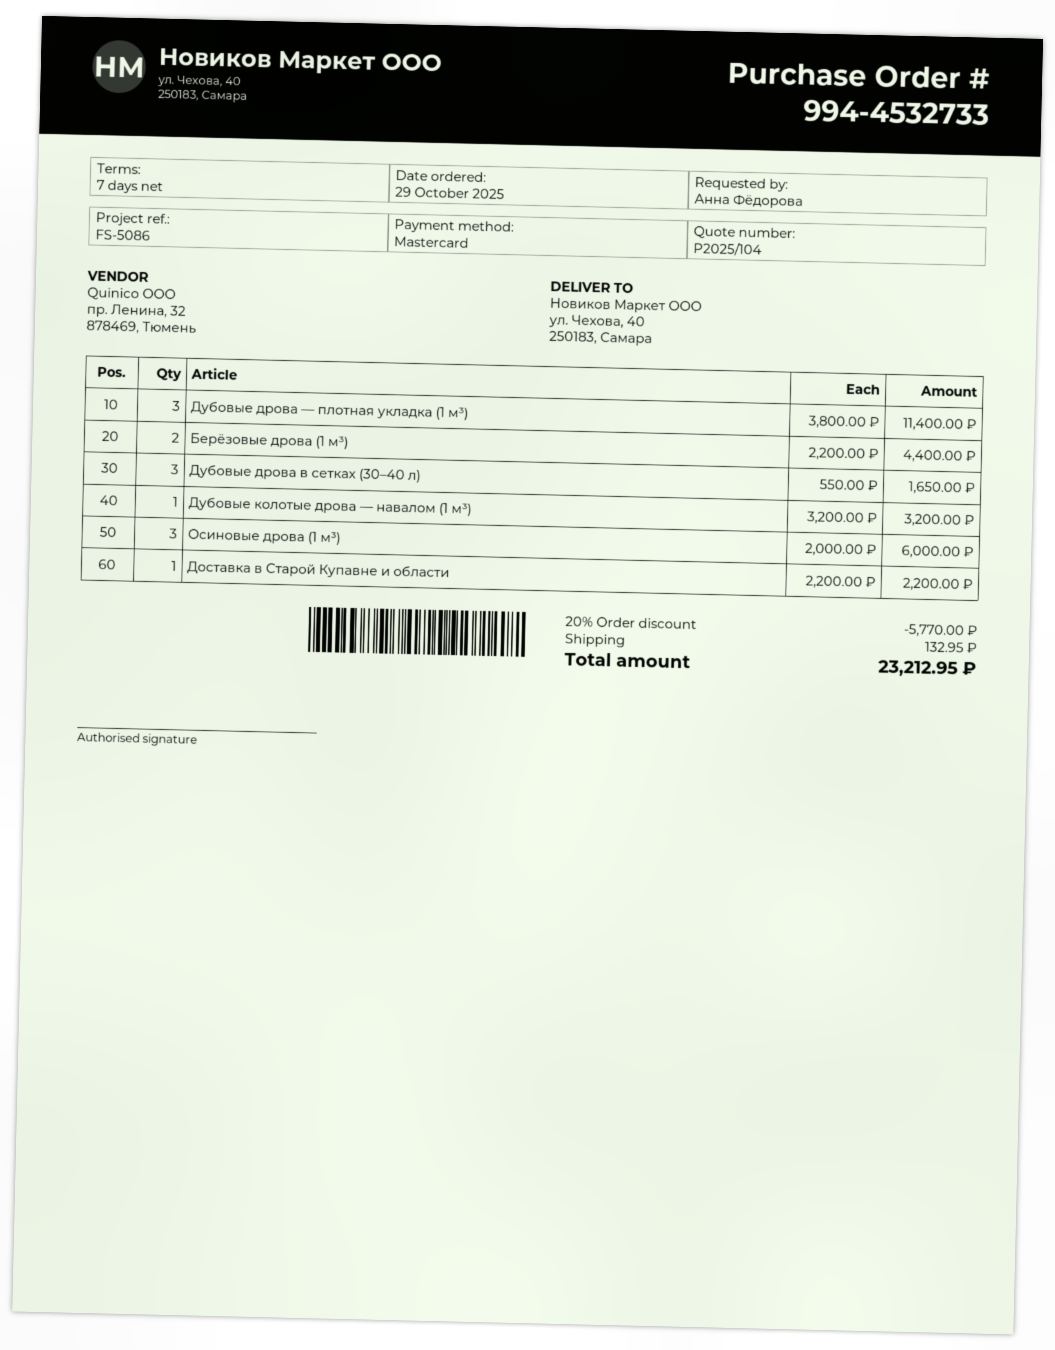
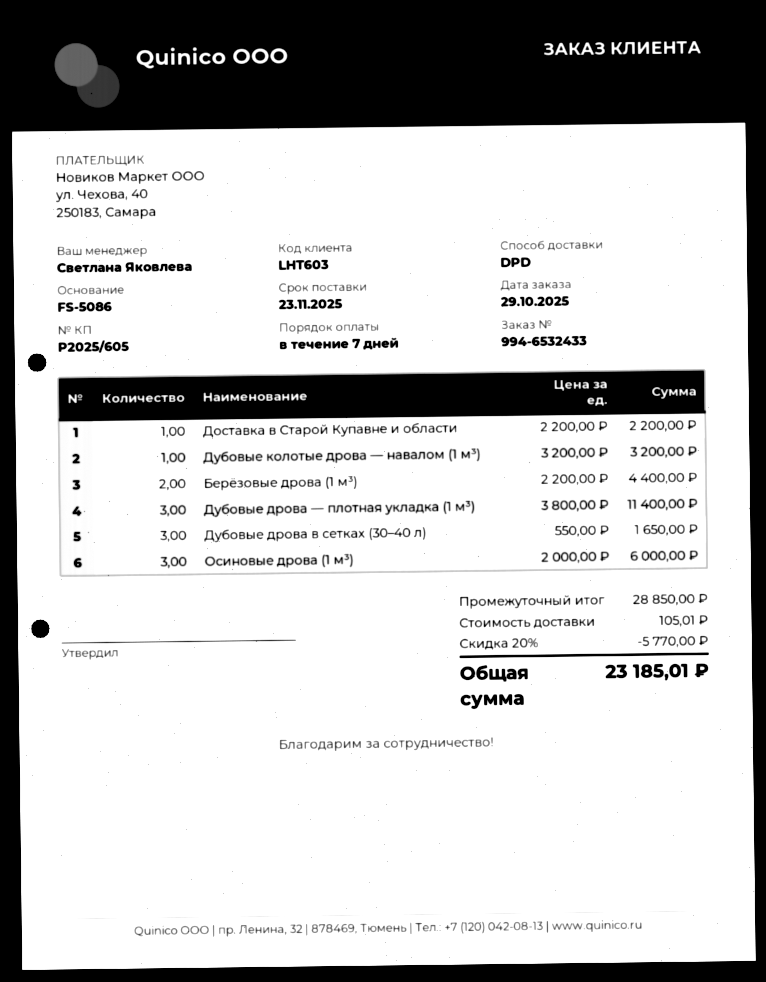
quote number: P2025/104 -> P2025/605
order number: 994-4532733 -> 994-6532433
shipping: 132.95 -> 105.01
total: 23212.95 -> 23185.01

